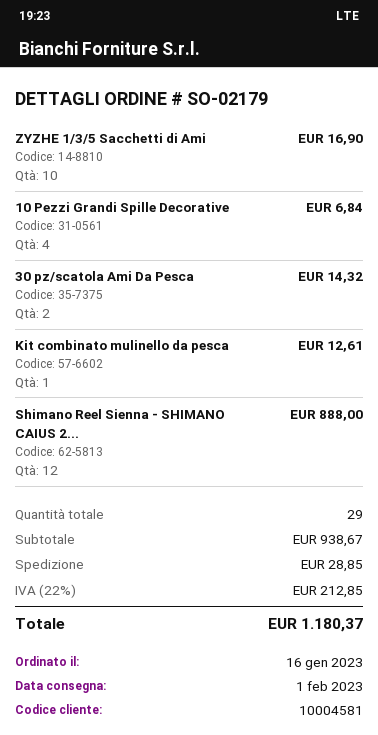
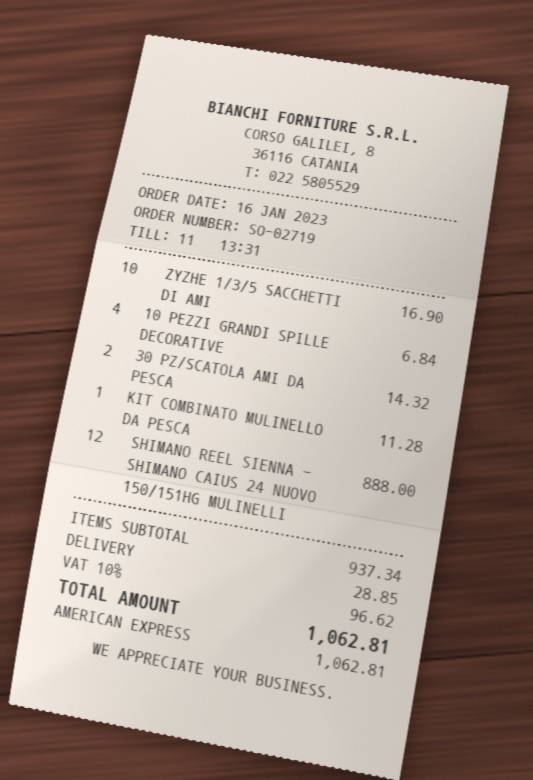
order number: SO-02179 -> SO-02719
Kit combinato mulinello da pesca: 1 for 12.61 -> 1 for 11.28
subtotal: 938.67 -> 937.34
tax: 22% = 212.85 -> 10% = 96.62
total: 1180.37 -> 1062.81

